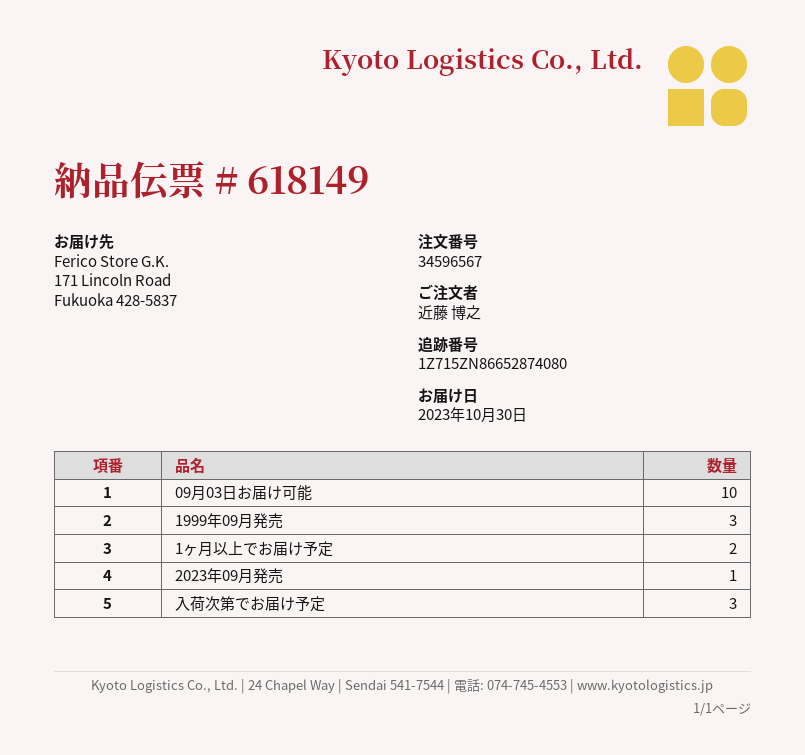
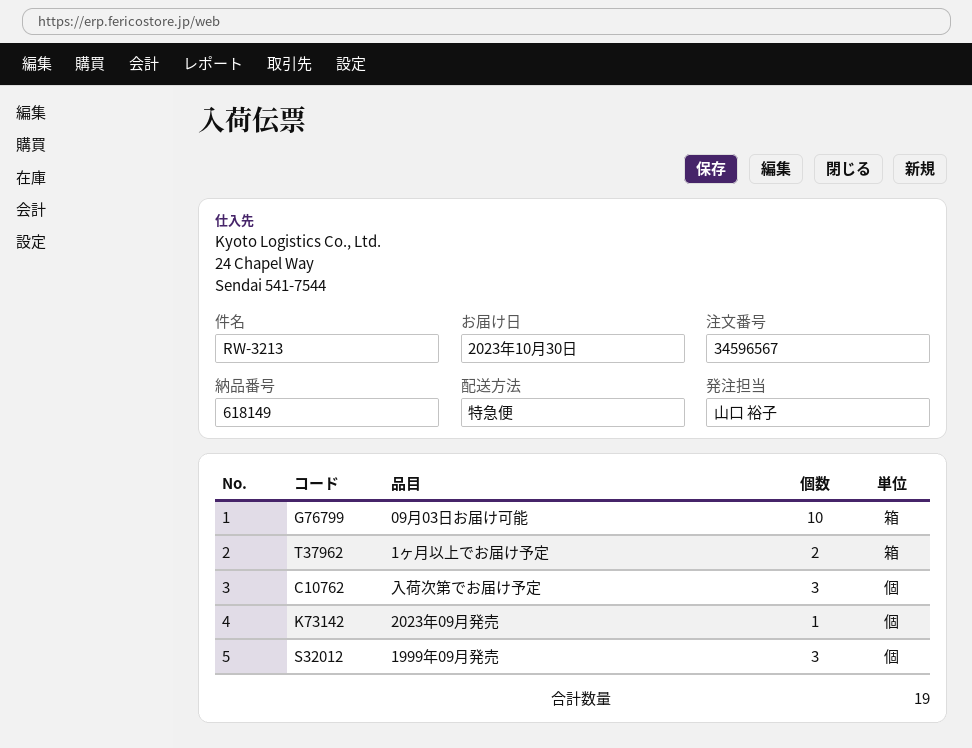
ordered by: 近藤 博之 -> 山口 裕子

